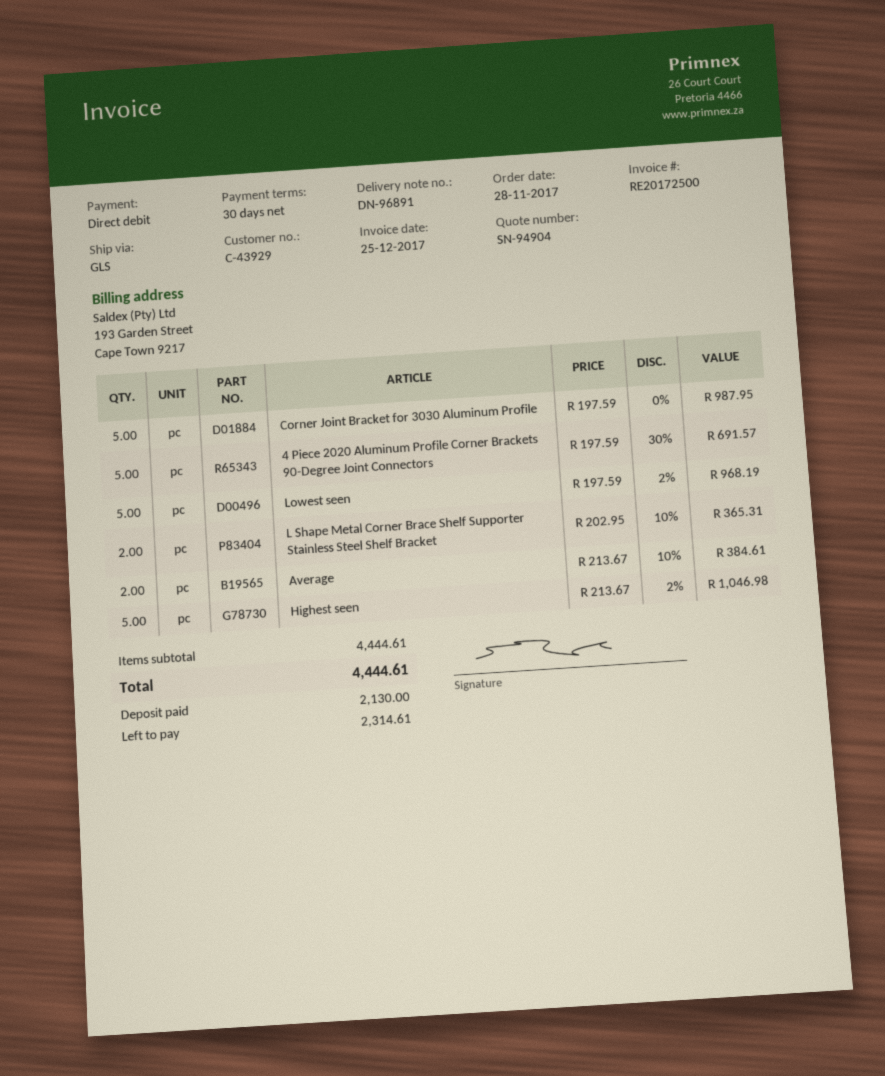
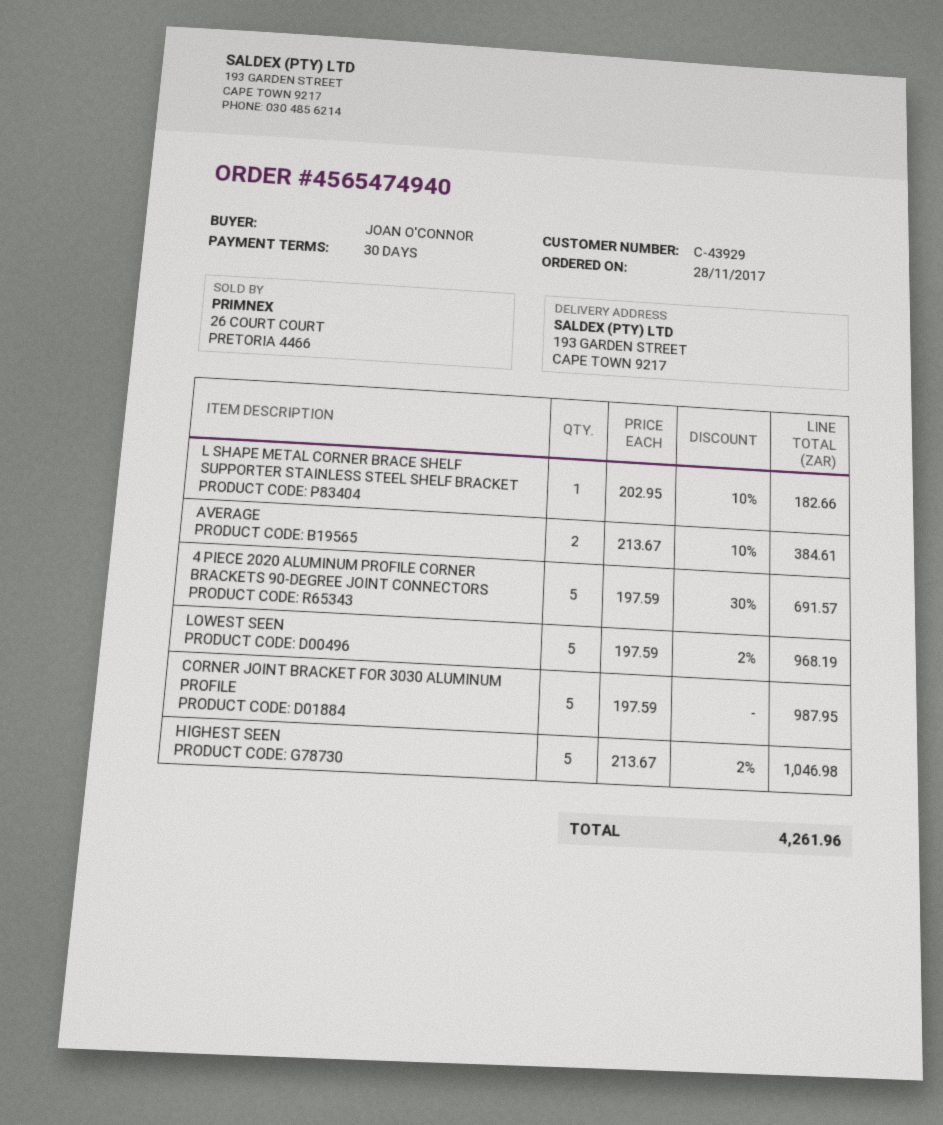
L Shape Metal Corner Brace Shelf Supporter Stainless Steel Shelf Bracket: 2 x 202.95 - 10% = 365.31 -> 1 x 202.95 - 10% = 182.66
total: 4444.61 -> 4261.96

